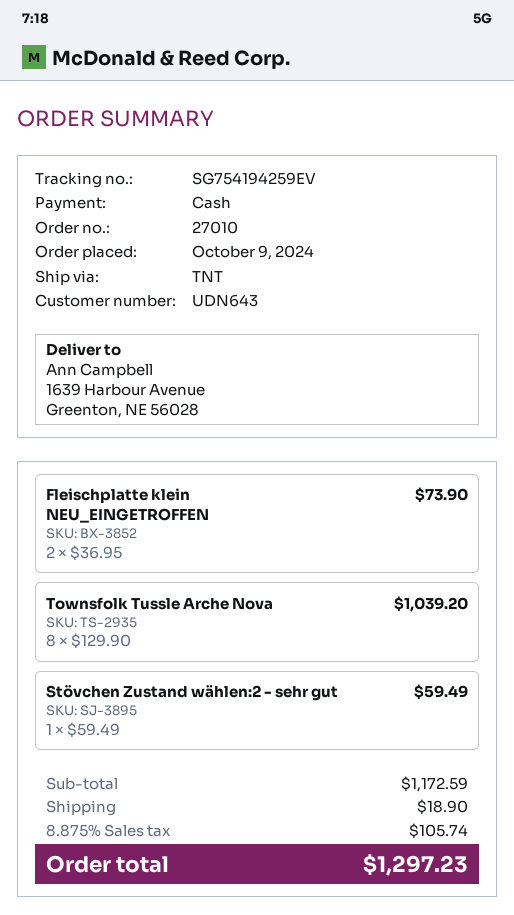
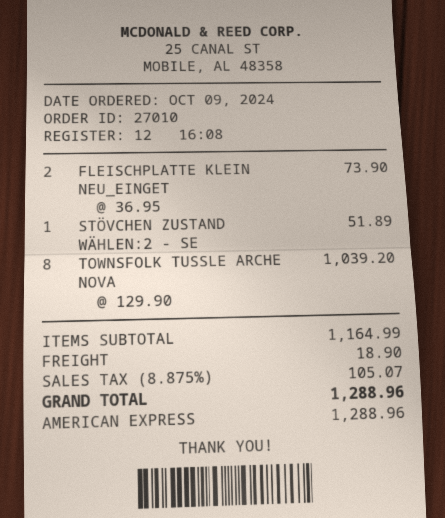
payment method: cash -> American Express
Stövchen Zustand wählen:2 - sehr gut: 1 x 59.49 = 59.49 -> 1 x 51.89 = 51.89
subtotal: 1172.59 -> 1164.99
tax: 8.875% = 105.74 -> 8.875% = 105.07
total: 1297.23 -> 1288.96

